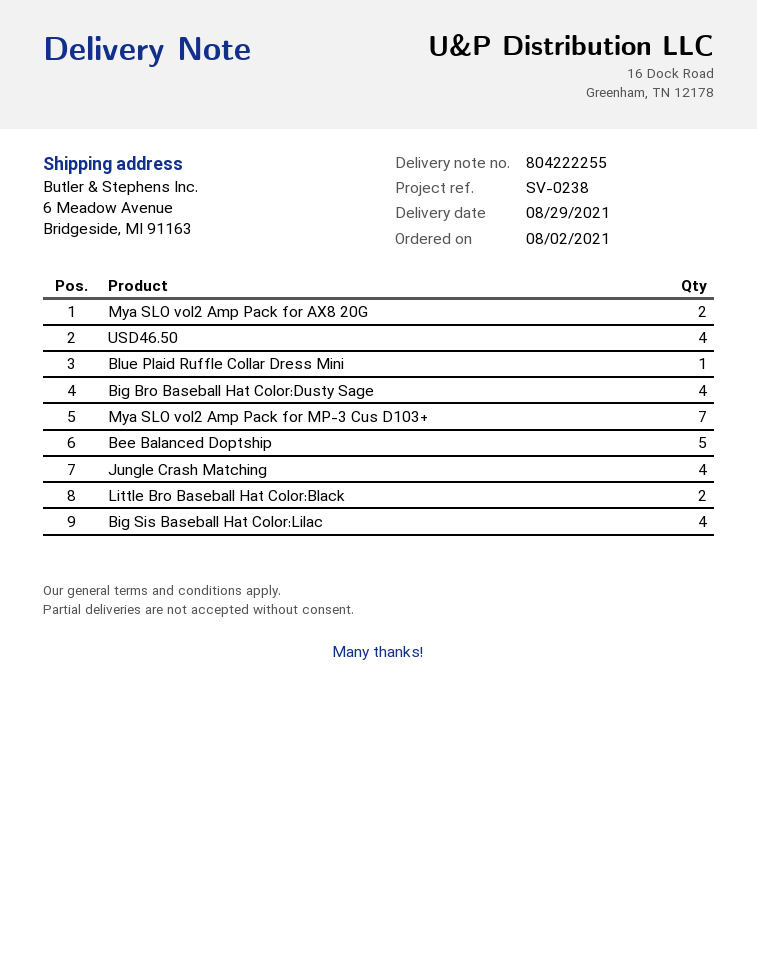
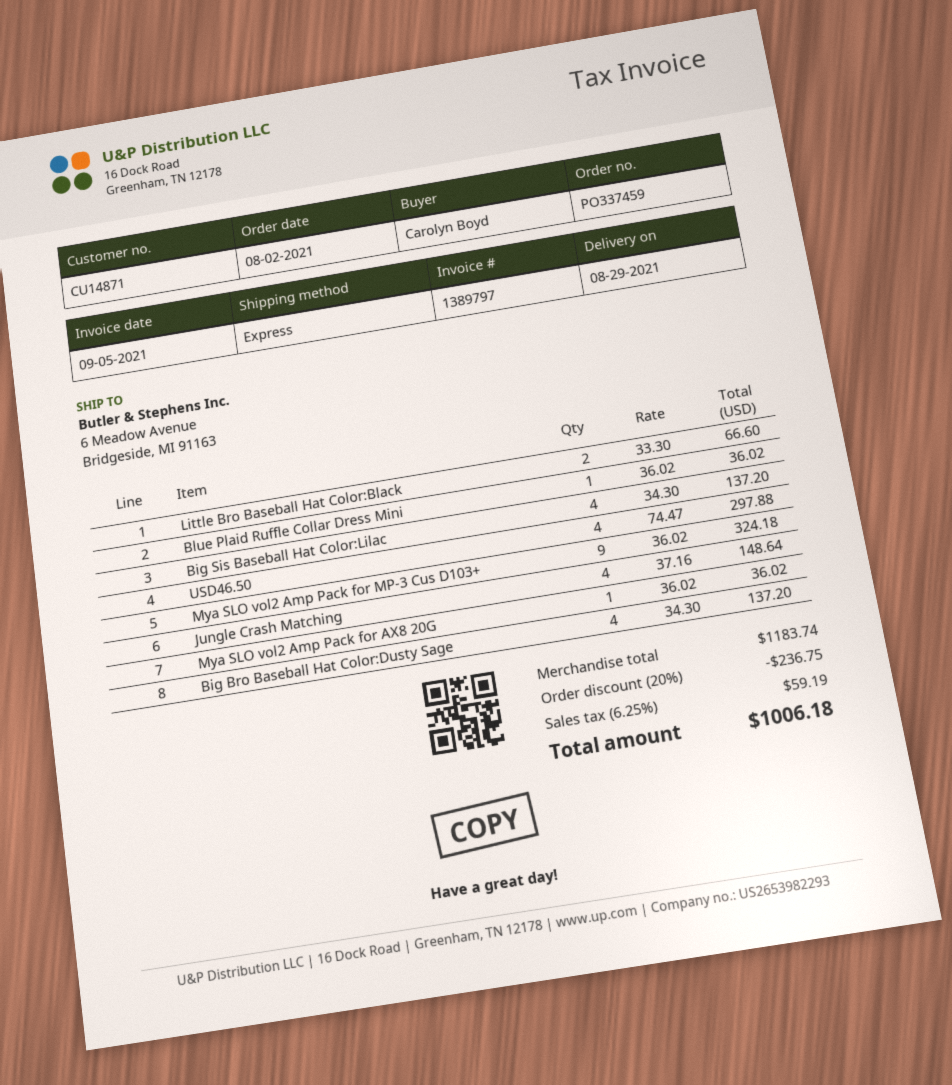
Mya SLO vol2 Amp Pack for AX8 20G: 2 -> 1
Mya SLO vol2 Amp Pack for MP-3 Cus D103+: 7 -> 9
Bee Balanced Doptship: 5 -> none

